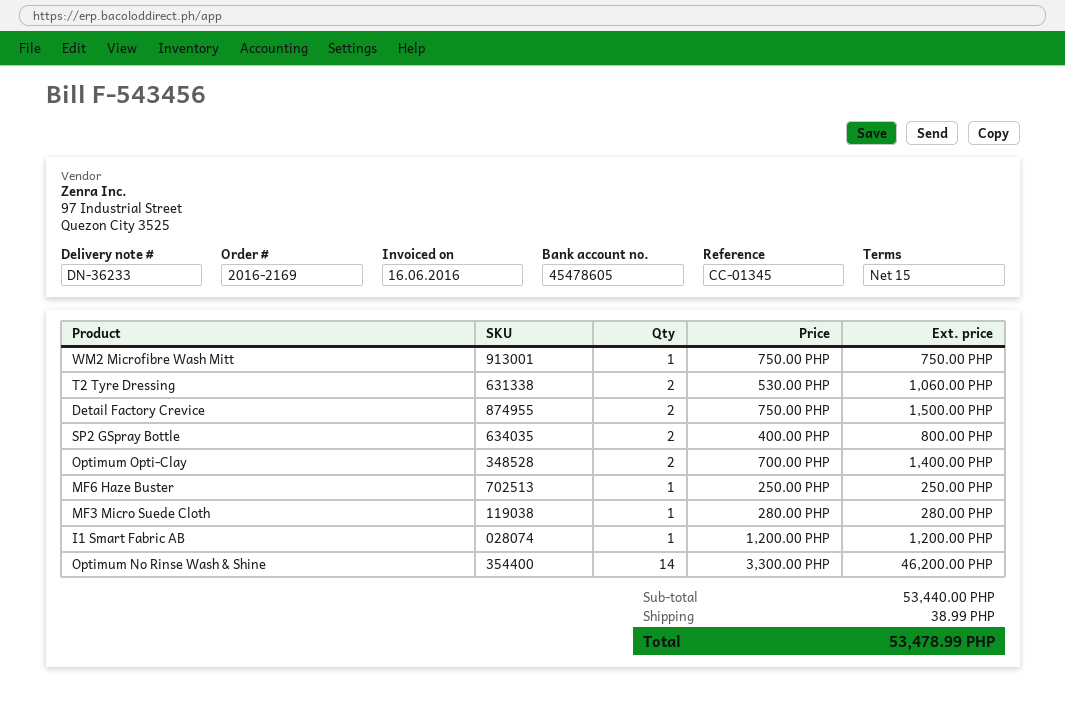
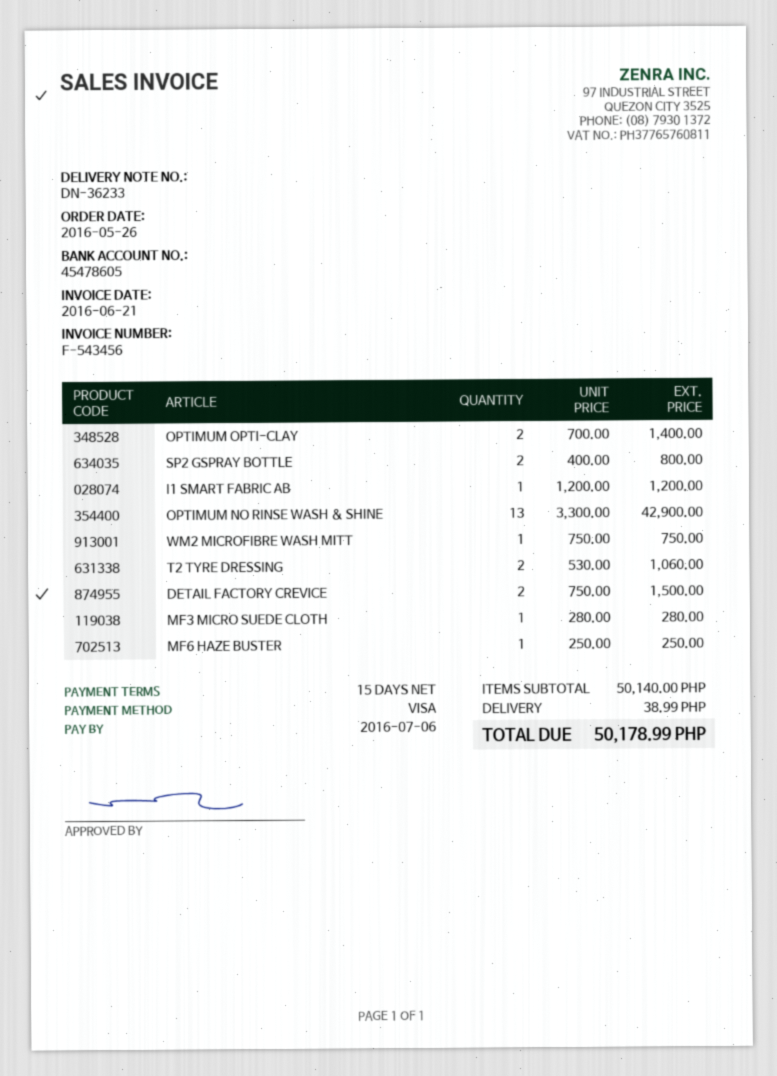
invoice date: 2016-06-16 -> 2016-06-21
Optimum No Rinse Wash & Shine: 14 x 3300.00 = 46200.00 -> 13 x 3300.00 = 42900.00
subtotal: 53440.00 -> 50140.00
total: 53478.99 -> 50178.99

